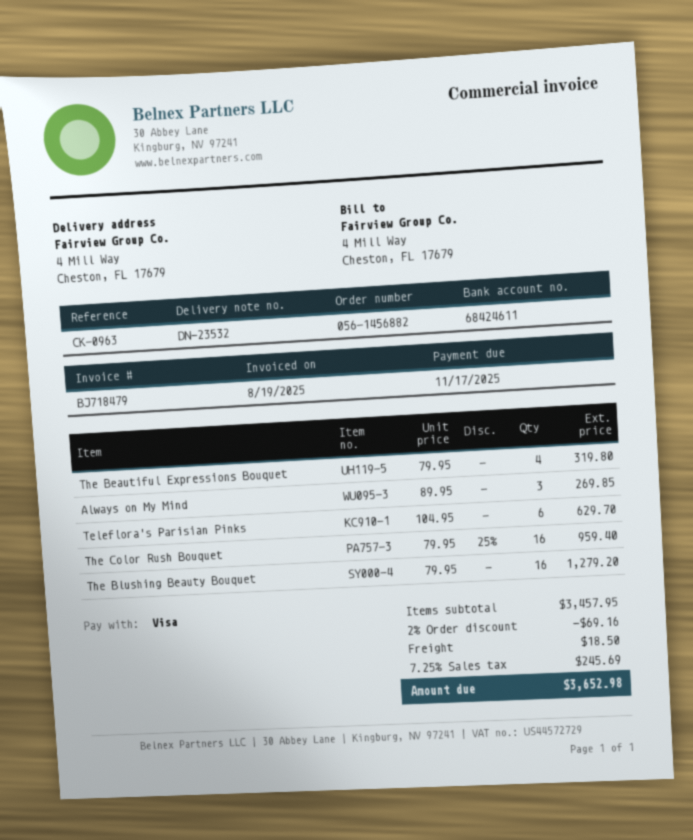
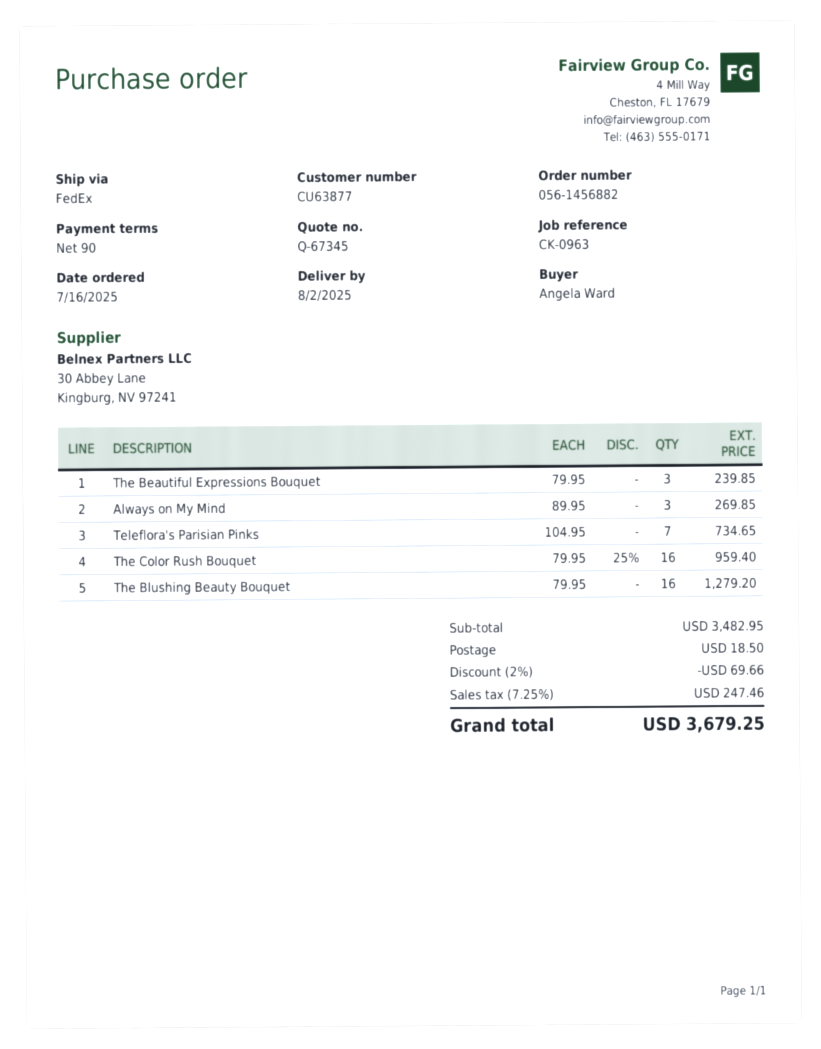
The Beautiful Expressions Bouquet: 4 x 79.95 = 319.80 -> 3 x 79.95 = 239.85
Teleflora's Parisian Pinks: 6 x 104.95 = 629.70 -> 7 x 104.95 = 734.65
subtotal: 3457.95 -> 3482.95
discount: 2% = 69.16 -> 2% = 69.66
tax: 7.25% = 245.69 -> 7.25% = 247.46
total: 3652.98 -> 3679.25

